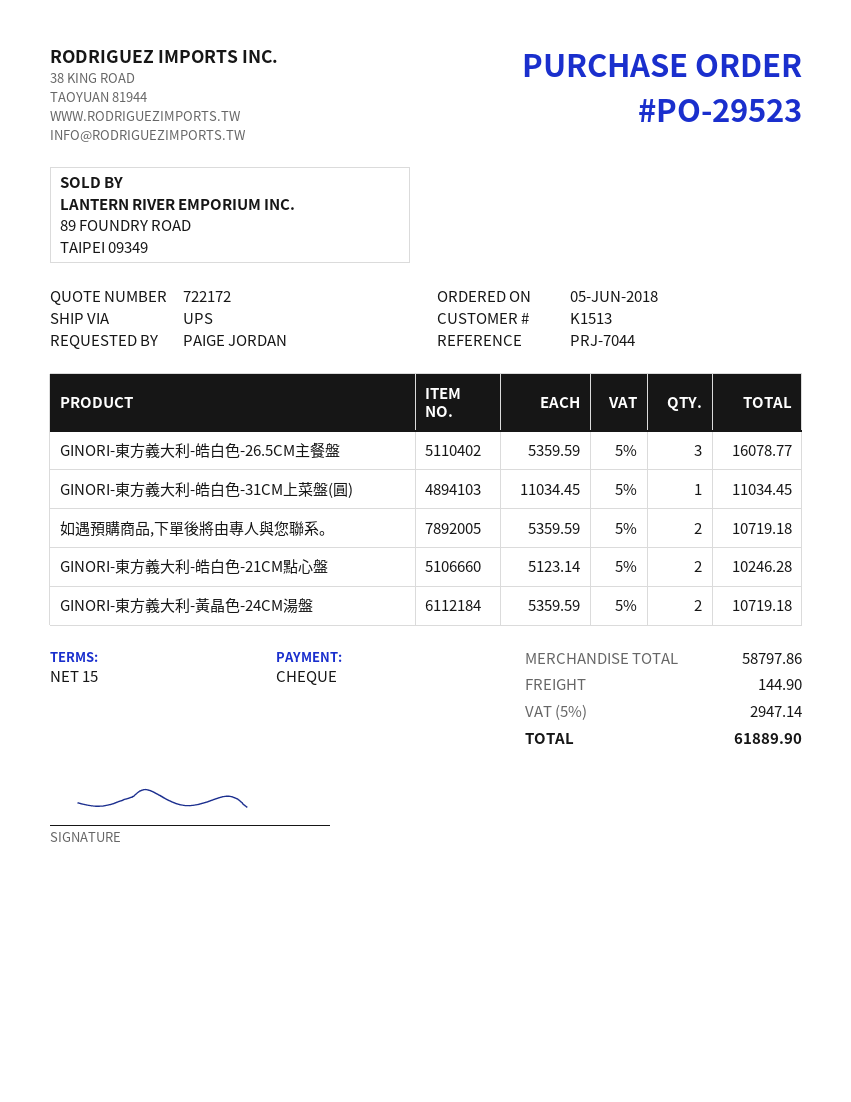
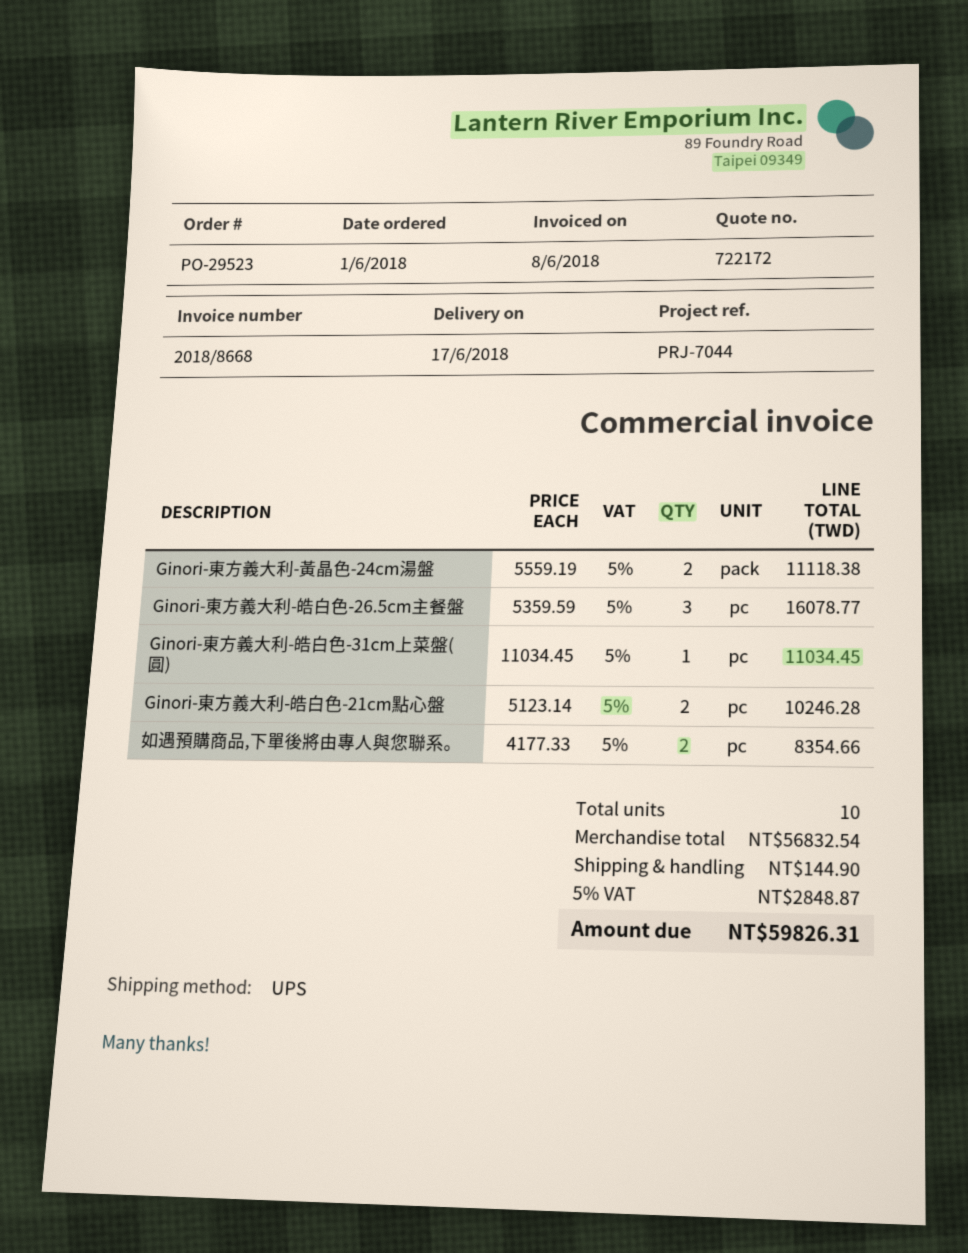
order date: 2018-06-05 -> 2018-06-01
如遇預購商品,下單後將由專人與您聯系。: 2 x 5359.59 = 10719.18 -> 2 x 4177.33 = 8354.66
GINORI-東方義大利-黃晶色-24CM湯盤: 2 x 5359.59 = 10719.18 -> 2 x 5559.19 = 11118.38
subtotal: 58797.86 -> 56832.54
tax: 5% = 2947.14 -> 5% = 2848.87
total: 61889.90 -> 59826.31

